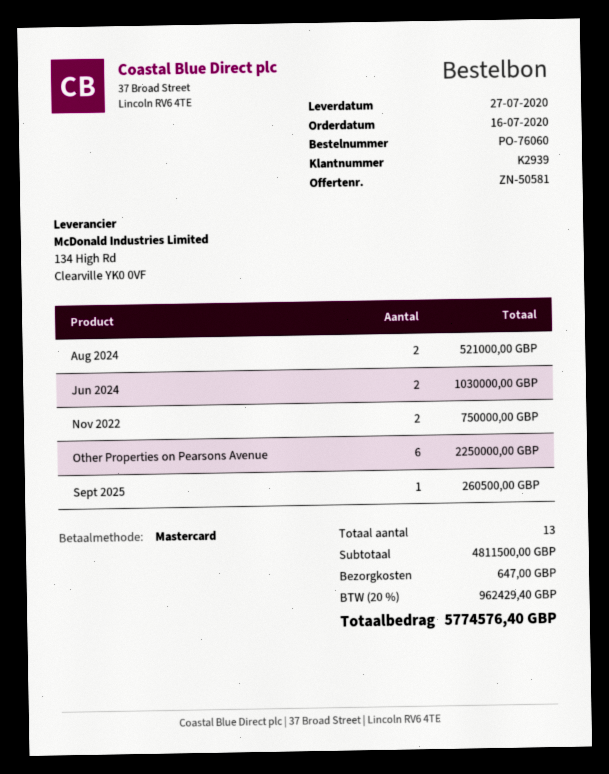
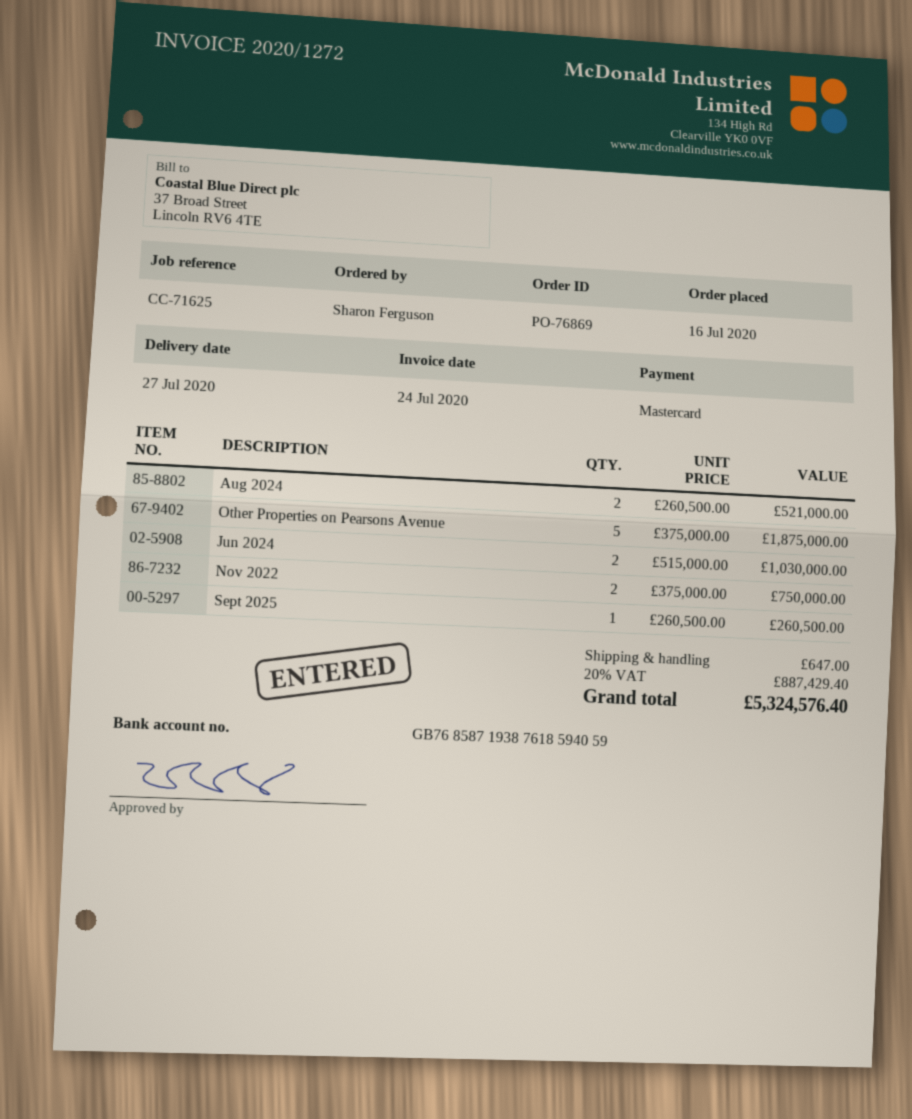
order number: PO-76060 -> PO-76869
Other Properties on Pearsons Avenue: 6 for 2250000.00 -> 5 for 1875000.00
tax: 20% = 962429.40 -> 20% = 887429.40
total: 5774576.40 -> 5324576.40

